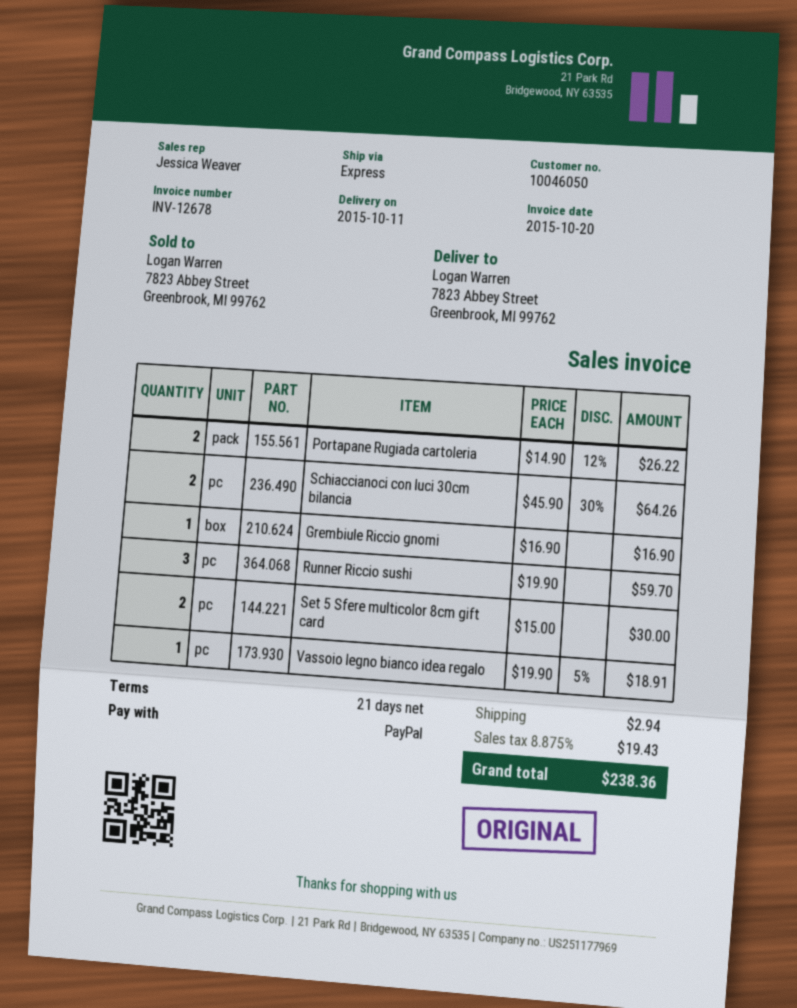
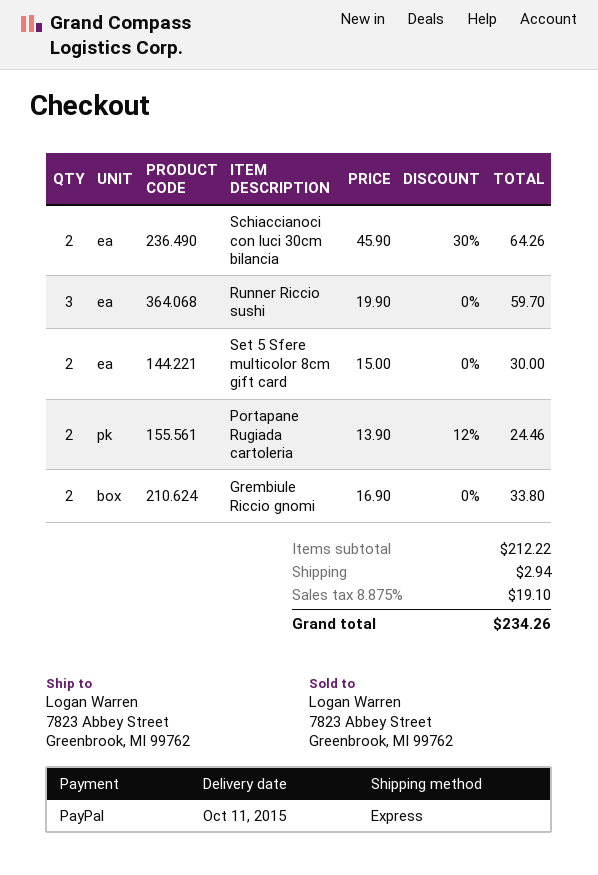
Portapane Rugiada cartoleria: 2 x 14.90 - 12% = 26.22 -> 2 x 13.90 - 12% = 24.46
Grembiule Riccio gnomi: 1 x 16.90 = 16.90 -> 2 x 16.90 = 33.80
Vassoio legno bianco idea regalo: 1 x 19.90 - 5% = 18.91 -> none
tax: 8.875% = 19.43 -> 8.875% = 19.10
total: 238.36 -> 234.26

